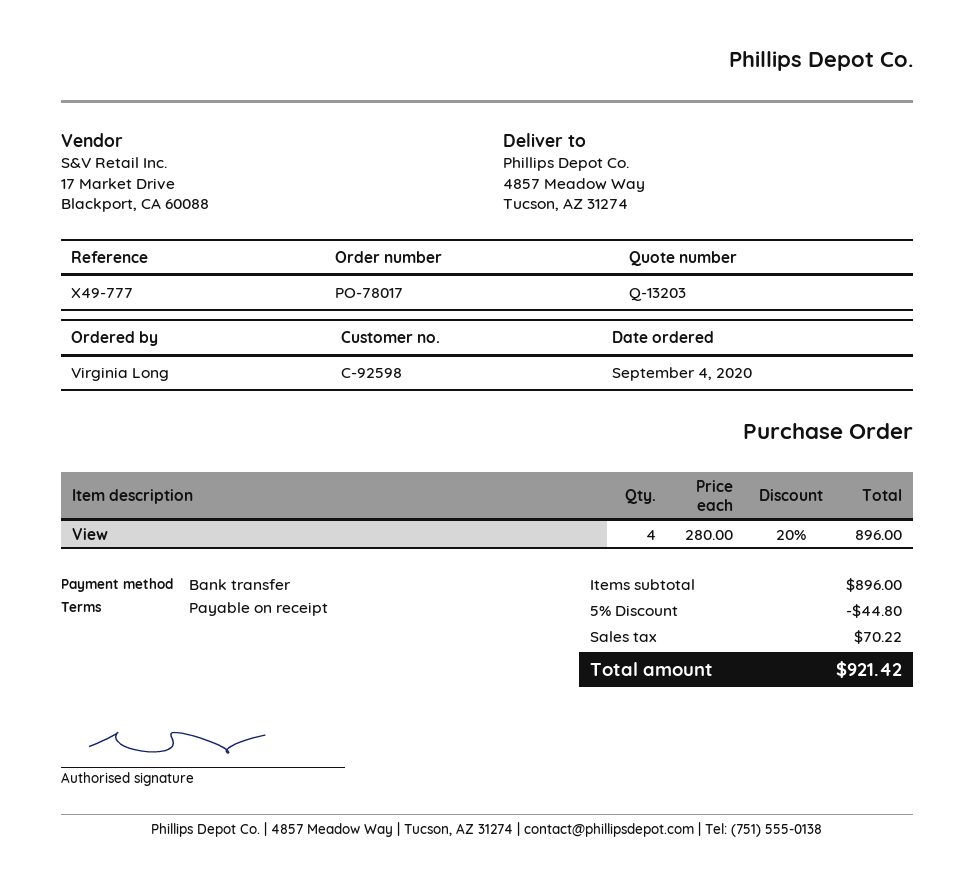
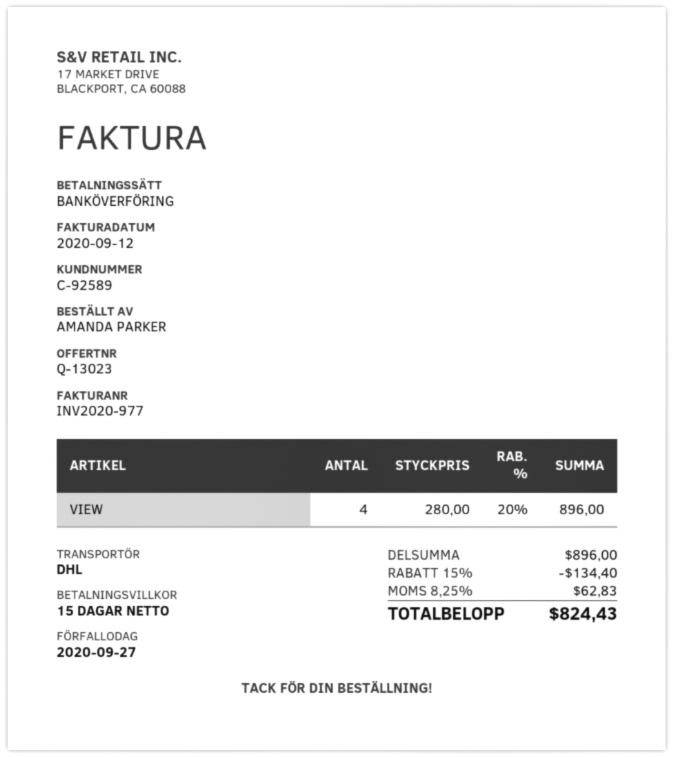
quote number: Q-13203 -> Q-13023
payment terms: on receipt -> 15 days
customer number: C-92598 -> C-92589
ordered by: Virginia Long -> AMANDA PARKER
discount: 5% = 44.80 -> 15% = 134.40
tax: 70.22 -> 62.83
total: 921.42 -> 824.43

